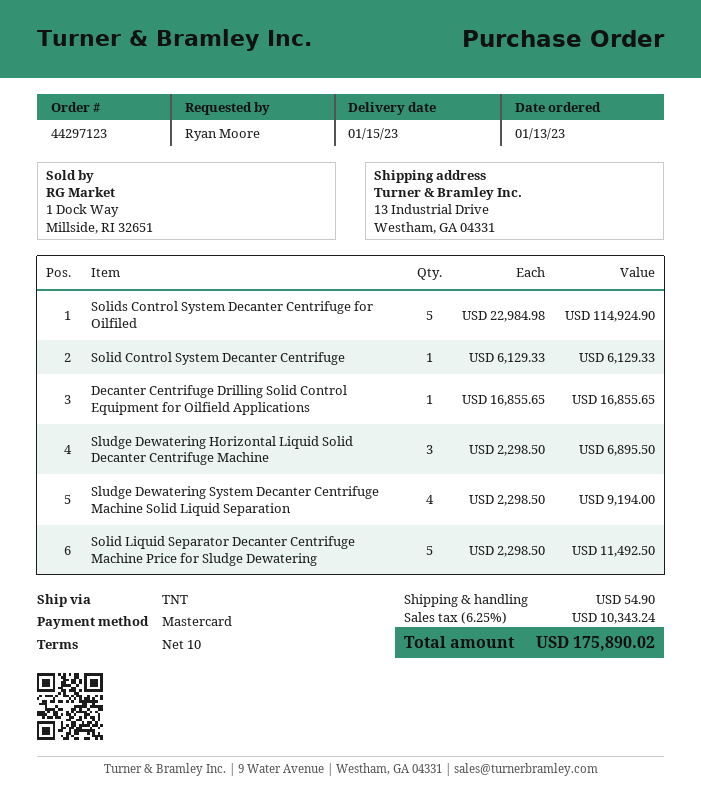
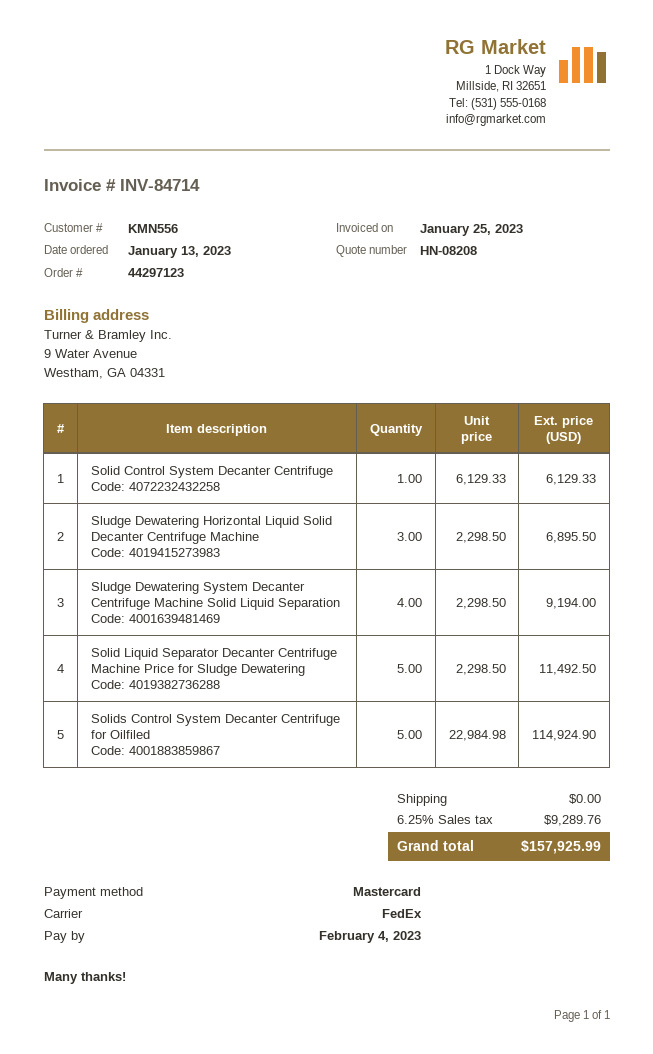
shipping method: TNT -> FedEx
Decanter Centrifuge Drilling Solid Control Equipment for Oilfield Applications: 1 x 16855.65 = 16855.65 -> none
shipping: 54.90 -> 0.00
tax: 6.25% = 10343.24 -> 6.25% = 9289.76
total: 175890.02 -> 157925.99

